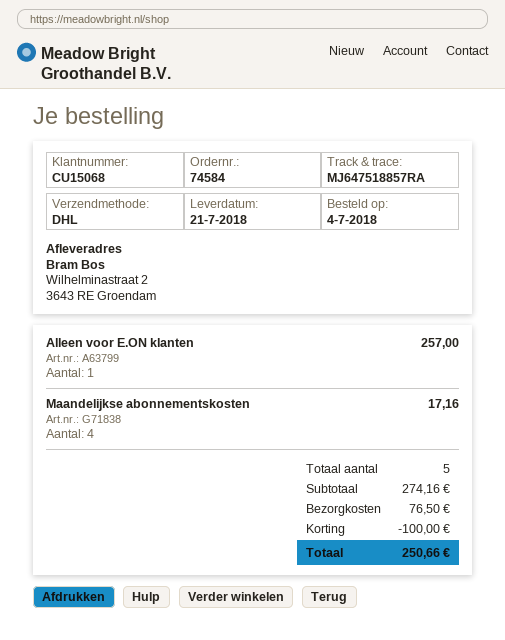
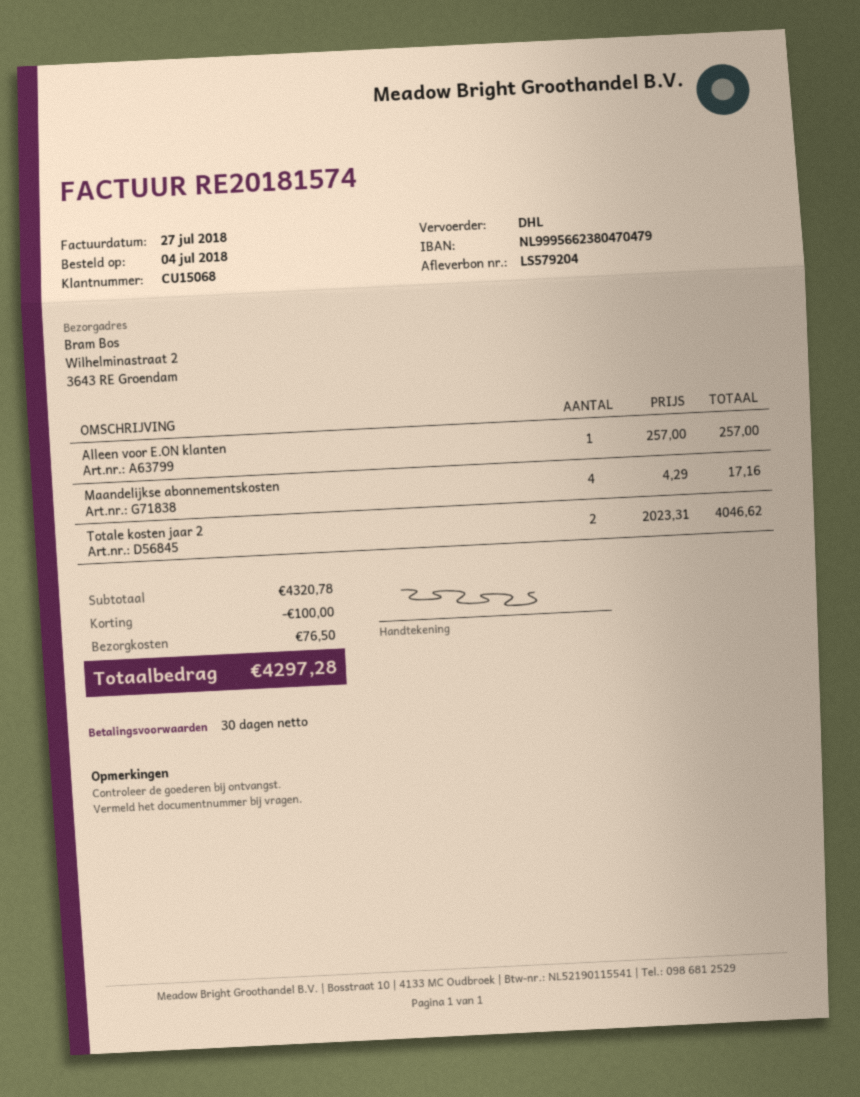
Totale kosten jaar 2: none -> 2 for 4046.62
subtotal: 274.16 -> 4320.78
total: 250.66 -> 4297.28

